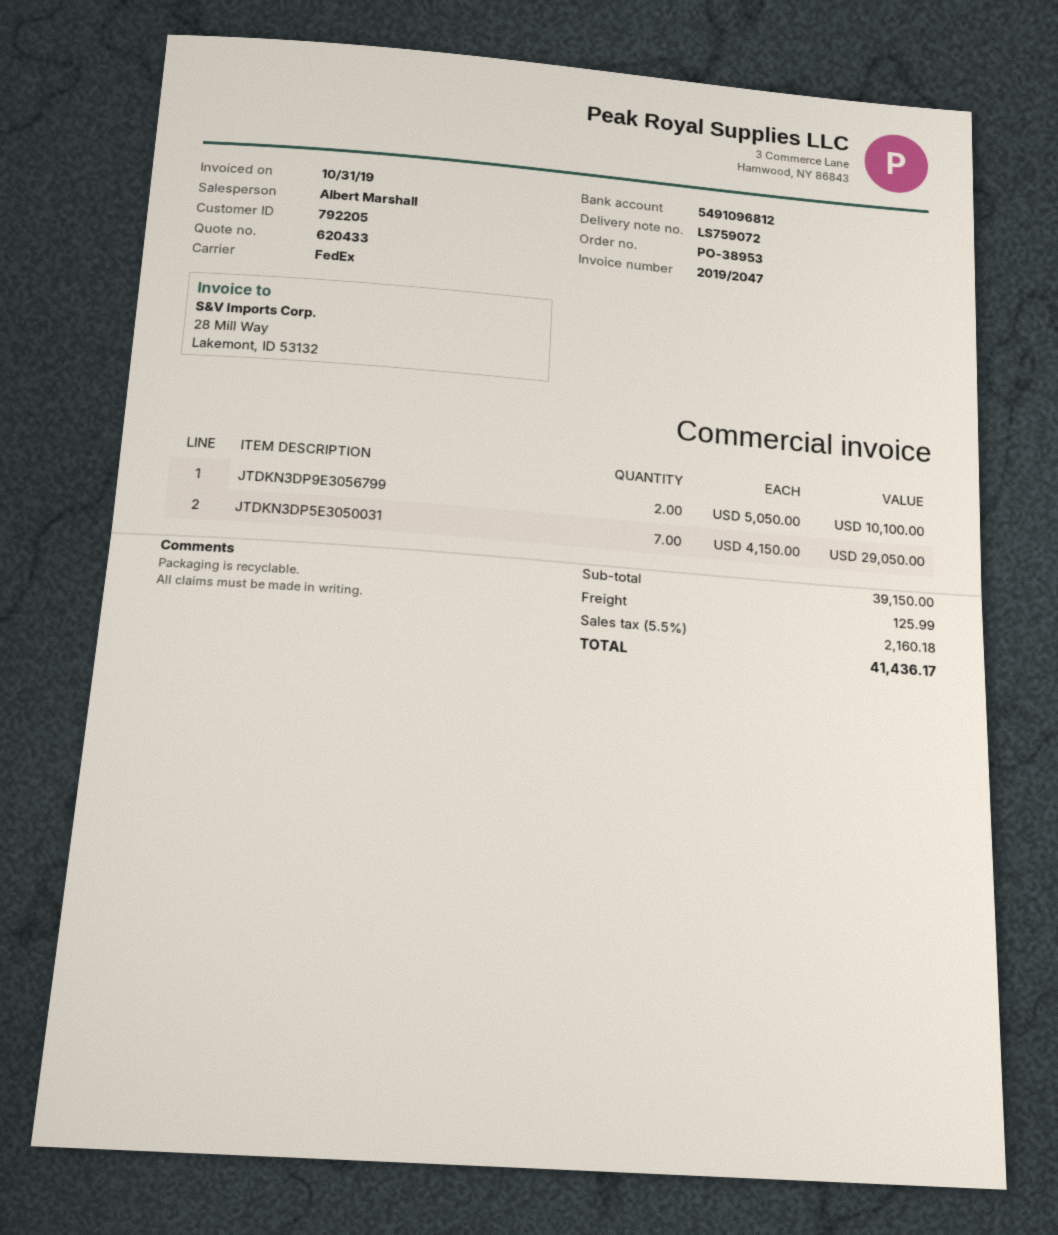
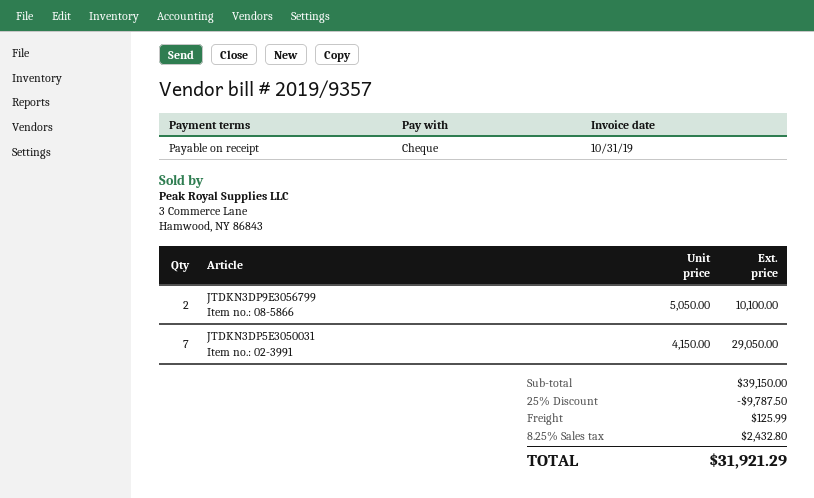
invoice number: 2019/2047 -> 2019/9357
discount: none -> 25% = 9787.50
tax: 5.5% = 2160.18 -> 8.25% = 2432.80
total: 41436.17 -> 31921.29

